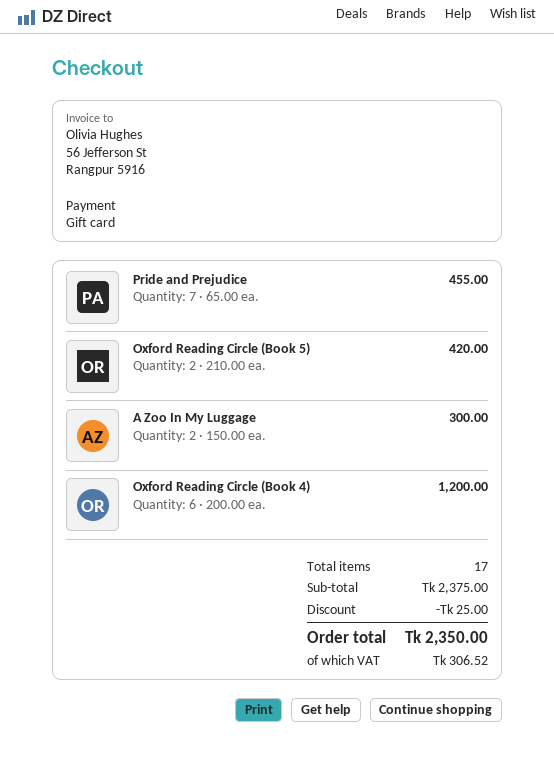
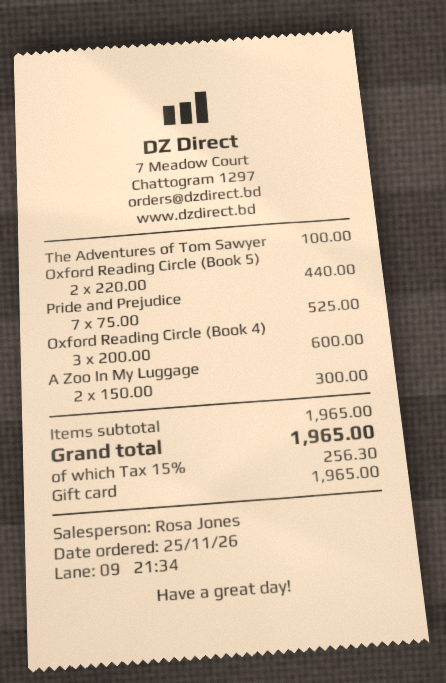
Pride and Prejudice: 7 x 65.00 = 455.00 -> 7 x 75.00 = 525.00
Oxford Reading Circle (Book 5): 2 x 210.00 = 420.00 -> 2 x 220.00 = 440.00
Oxford Reading Circle (Book 4): 6 x 200.00 = 1200.00 -> 3 x 200.00 = 600.00
The Adventures of Tom Sawyer: none -> 1 x 100.00 = 100.00
subtotal: 2375.00 -> 1965.00
discount: 25.00 -> none
tax: 306.52 -> 256.30
total: 2350.00 -> 1965.00

